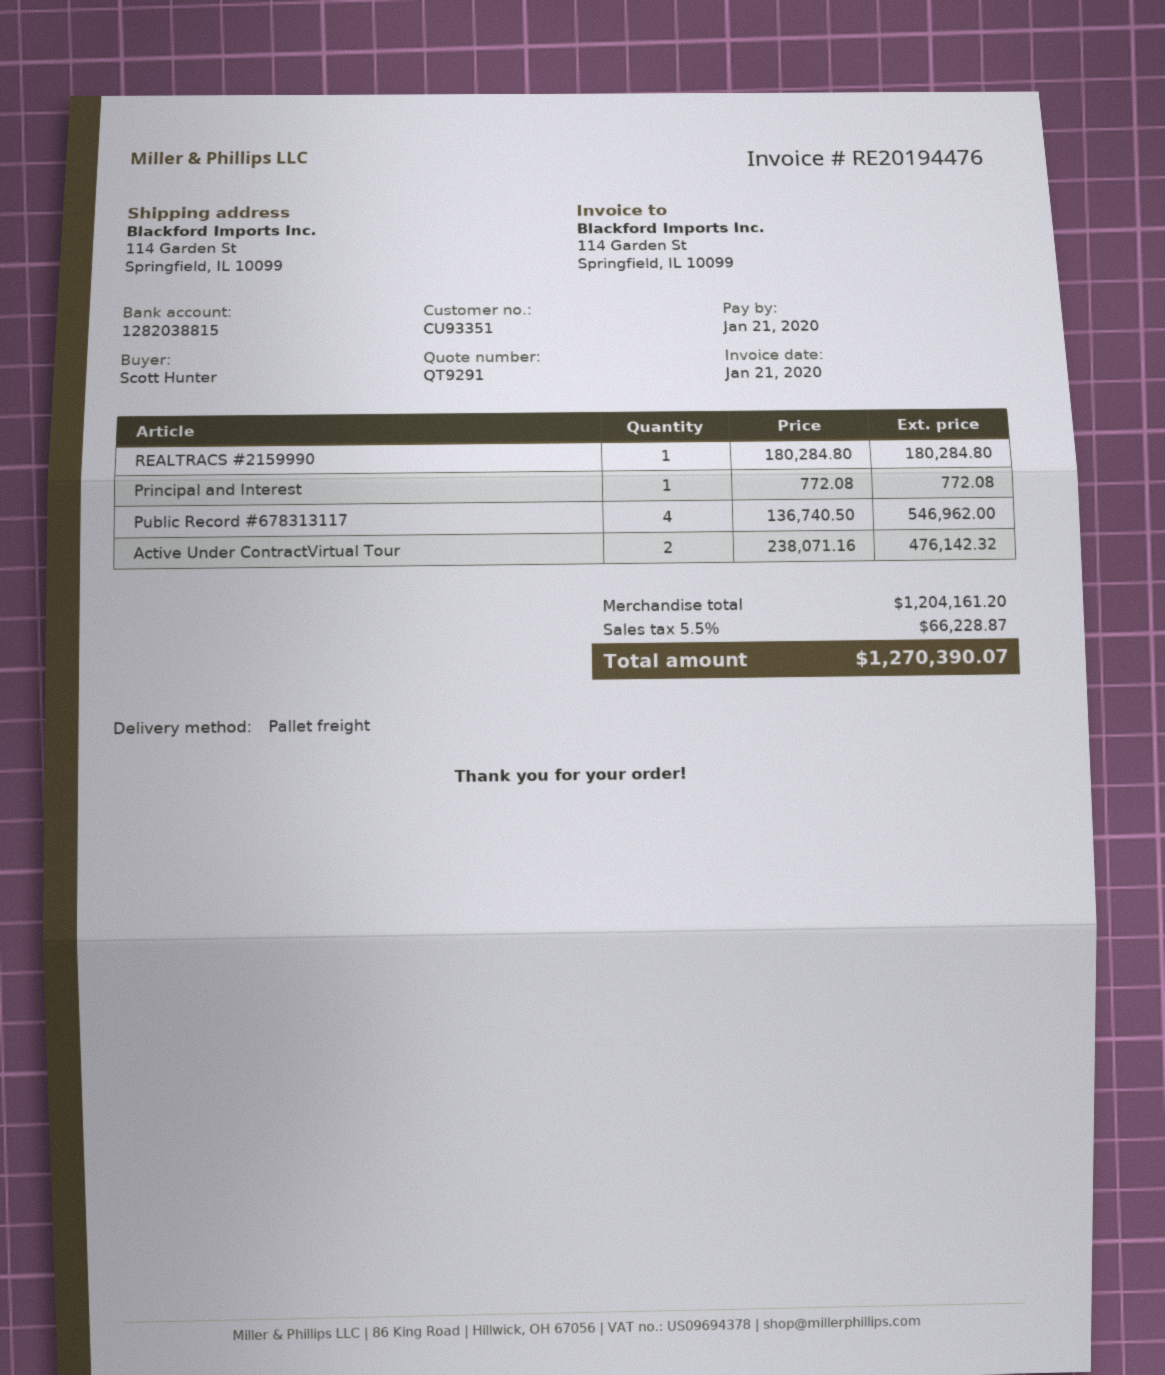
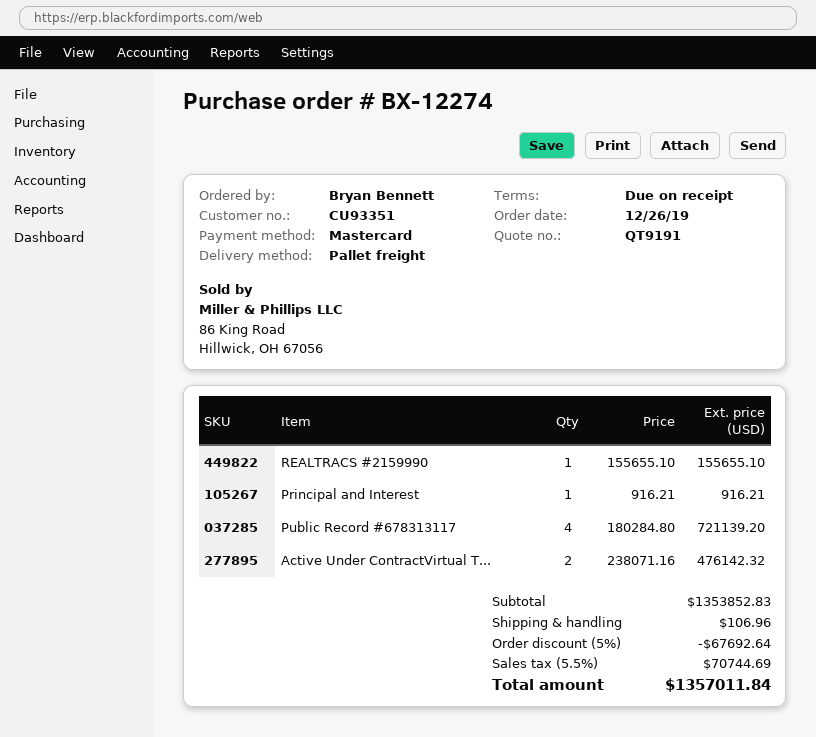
quote number: QT9291 -> QT9191
ordered by: Scott Hunter -> Bryan Bennett
REALTRACS #2159990: 1 x 180284.80 = 180284.80 -> 1 x 155655.10 = 155655.10
Principal and Interest: 1 x 772.08 = 772.08 -> 1 x 916.21 = 916.21
Public Record #678313117: 4 x 136740.50 = 546962.00 -> 4 x 180284.80 = 721139.20
subtotal: 1204161.20 -> 1353852.83
discount: none -> 5% = 67692.64
shipping: none -> 106.96
tax: 5.5% = 66228.87 -> 5.5% = 70744.69
total: 1270390.07 -> 1357011.84

